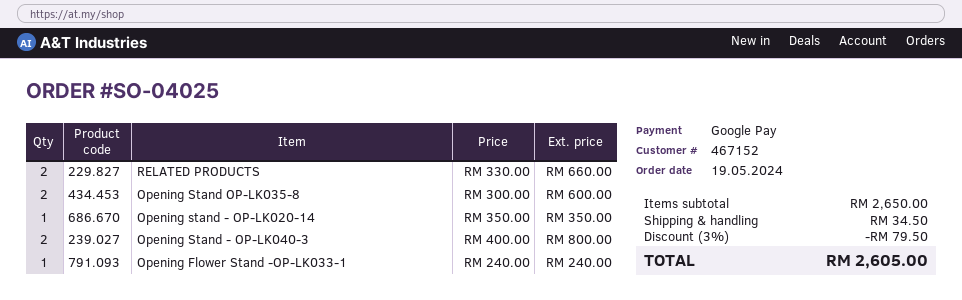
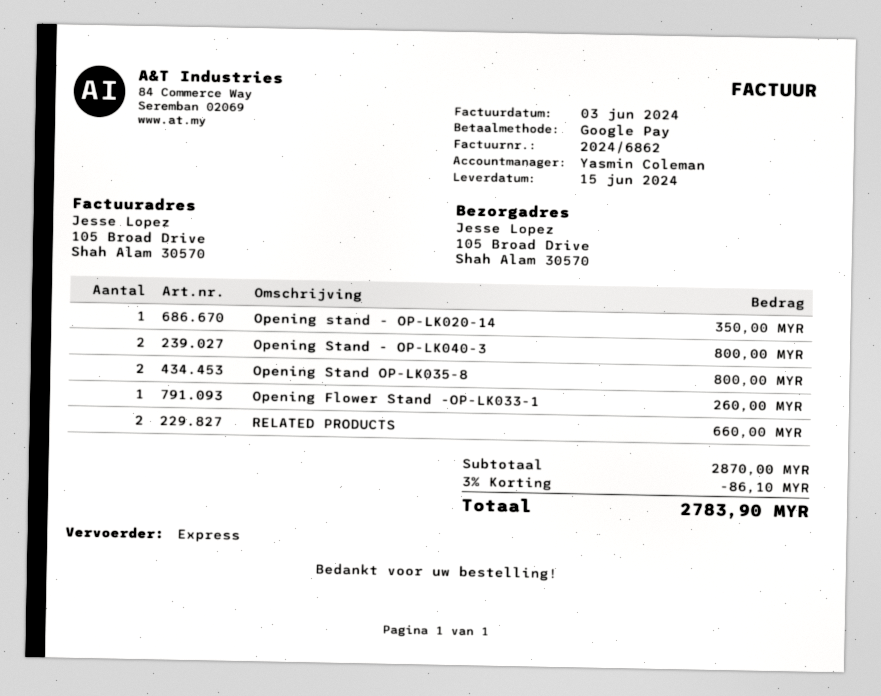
Opening Stand OP-LK035-8: 2 for 600.00 -> 2 for 800.00
Opening Flower Stand -OP-LK033-1: 1 for 240.00 -> 1 for 260.00
subtotal: 2650.00 -> 2870.00
discount: 3% = 79.50 -> 3% = 86.10
shipping: 34.50 -> none
total: 2605.00 -> 2783.90

